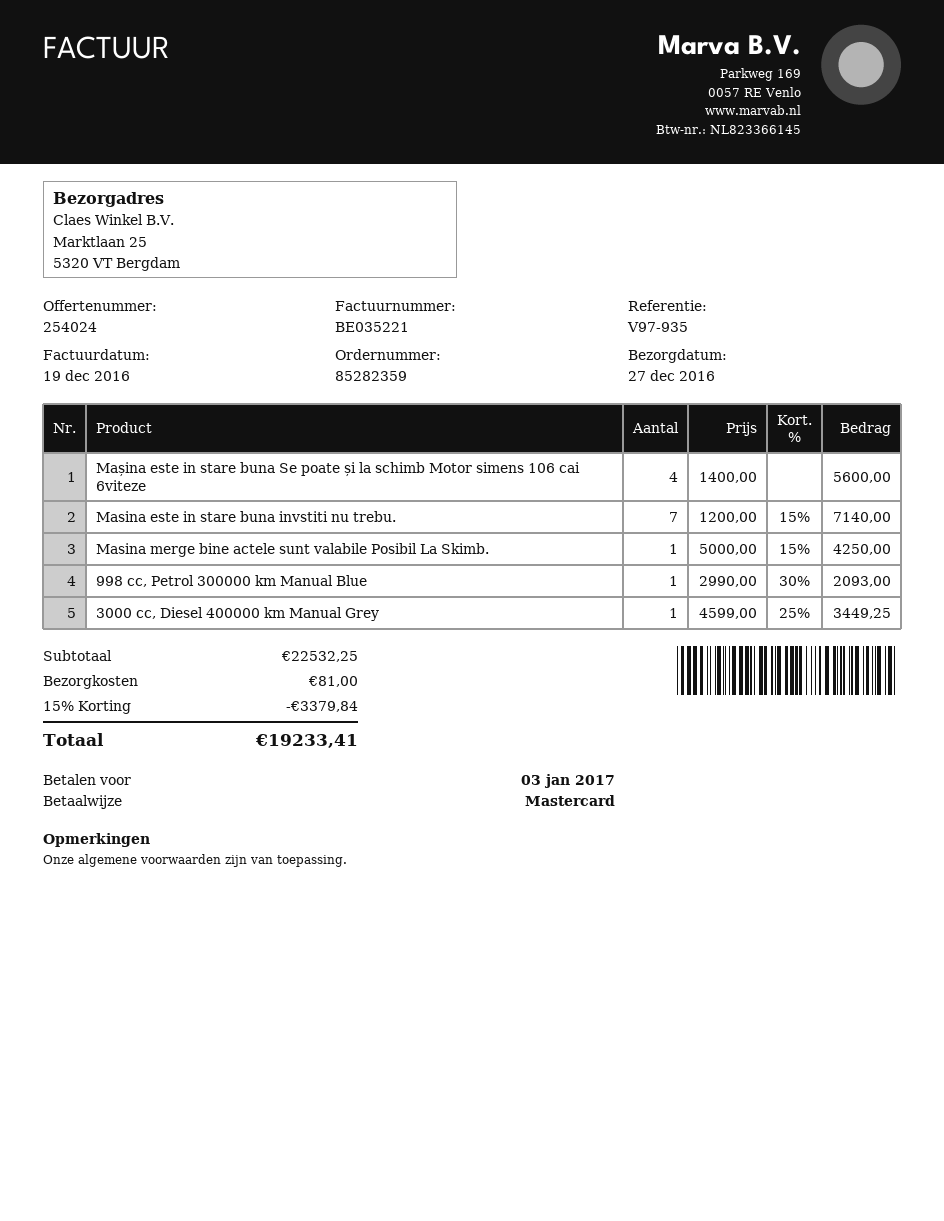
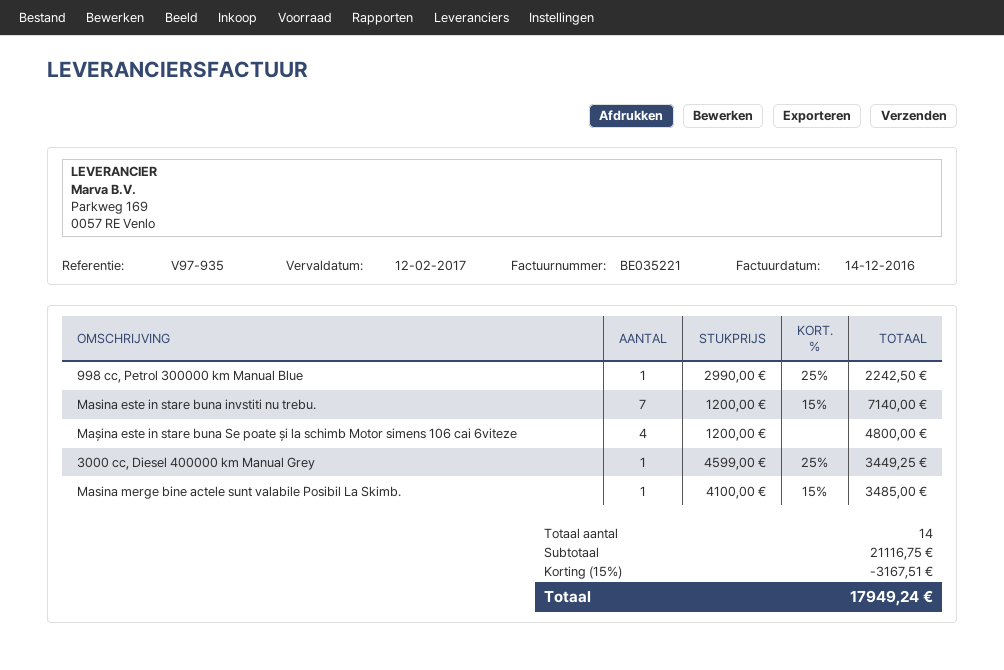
invoice date: 2016-12-19 -> 2016-12-14
due date: 2017-01-03 -> 2017-02-12
Mașina este in stare buna Se poate și la schimb Motor simens 106 cai 6viteze: 4 x 1400.00 = 5600.00 -> 4 x 1200.00 = 4800.00
Masina merge bine actele sunt valabile Posibil La Skimb.: 1 x 5000.00 - 15% = 4250.00 -> 1 x 4100.00 - 15% = 3485.00
998 cc, Petrol 300000 km Manual Blue: 1 x 2990.00 - 30% = 2093.00 -> 1 x 2990.00 - 25% = 2242.50
subtotal: 22532.25 -> 21116.75
discount: 15% = 3379.84 -> 15% = 3167.51
shipping: 81.00 -> none
total: 19233.41 -> 17949.24

